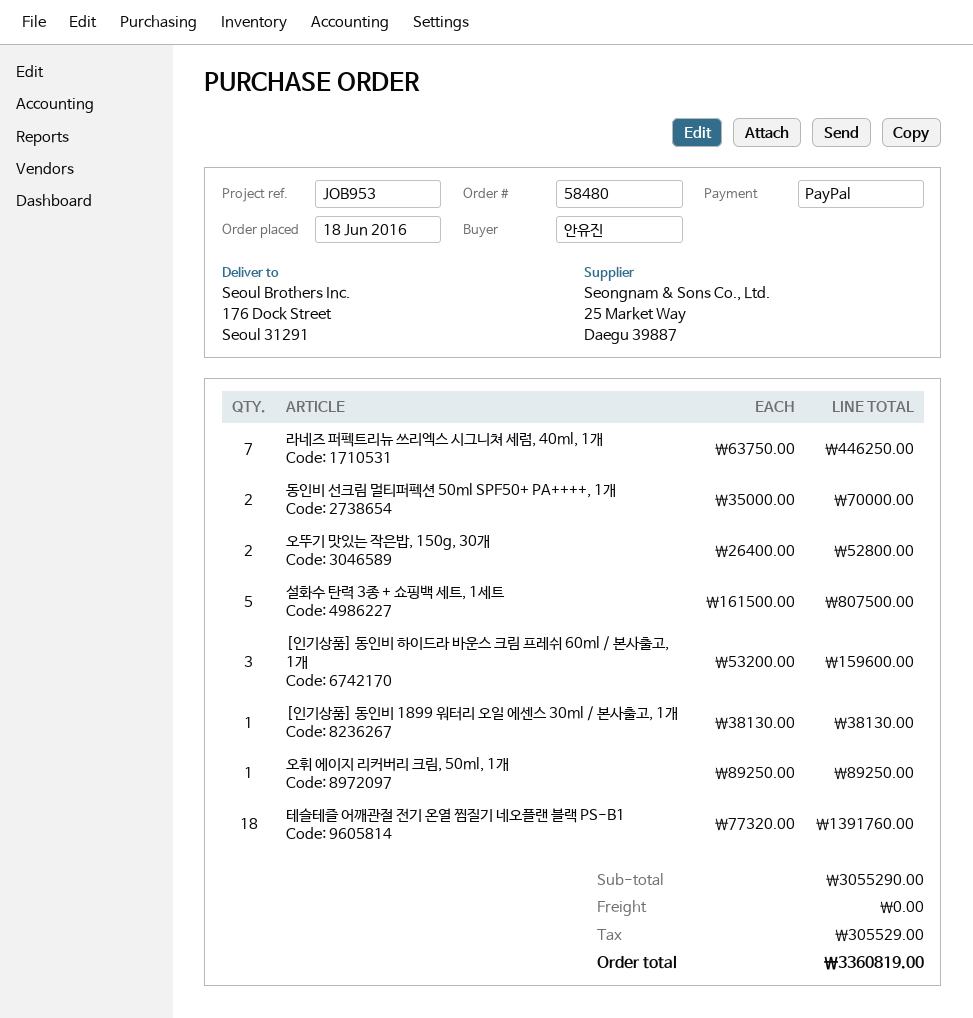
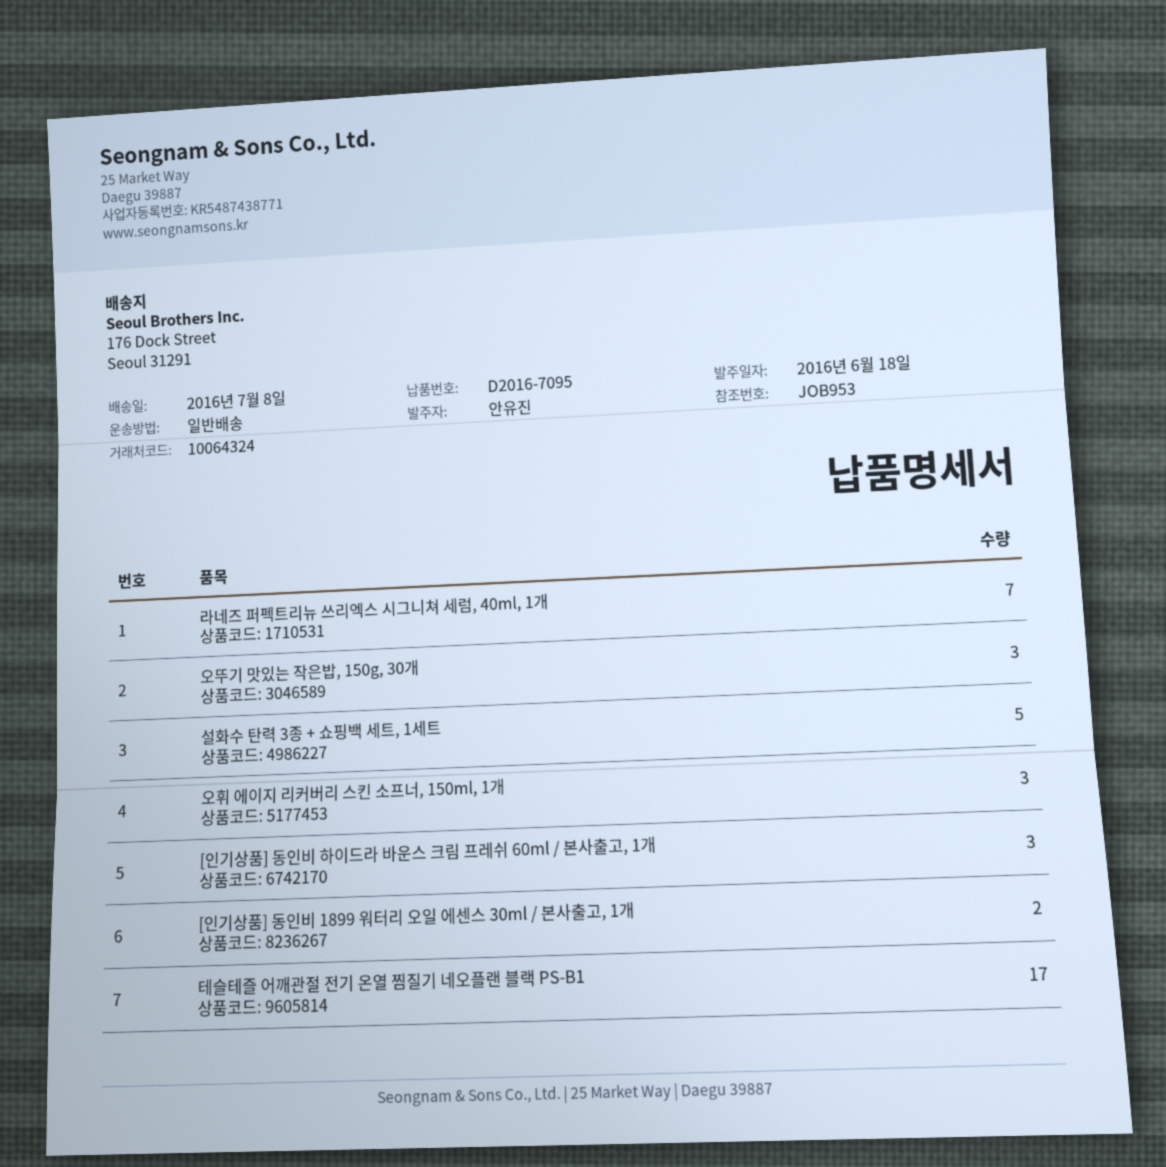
동인비 선크림 멀티퍼펙션 50ml SPF50+ PA++++, 1개: 2 -> none
오뚜기 맛있는 작은밥, 150g, 30개: 2 -> 3
[인기상품] 동인비 1899 워터리 오일 에센스 30ml / 본사출고, 1개: 1 -> 2
오휘 에이지 리커버리 크림, 50ml, 1개: 1 -> none
테슬테즐 어깨관절 전기 온열 찜질기 네오플랜 블랙 PS-B1: 18 -> 17
오휘 에이지 리커버리 스킨 소프너, 150ml, 1개: none -> 3

